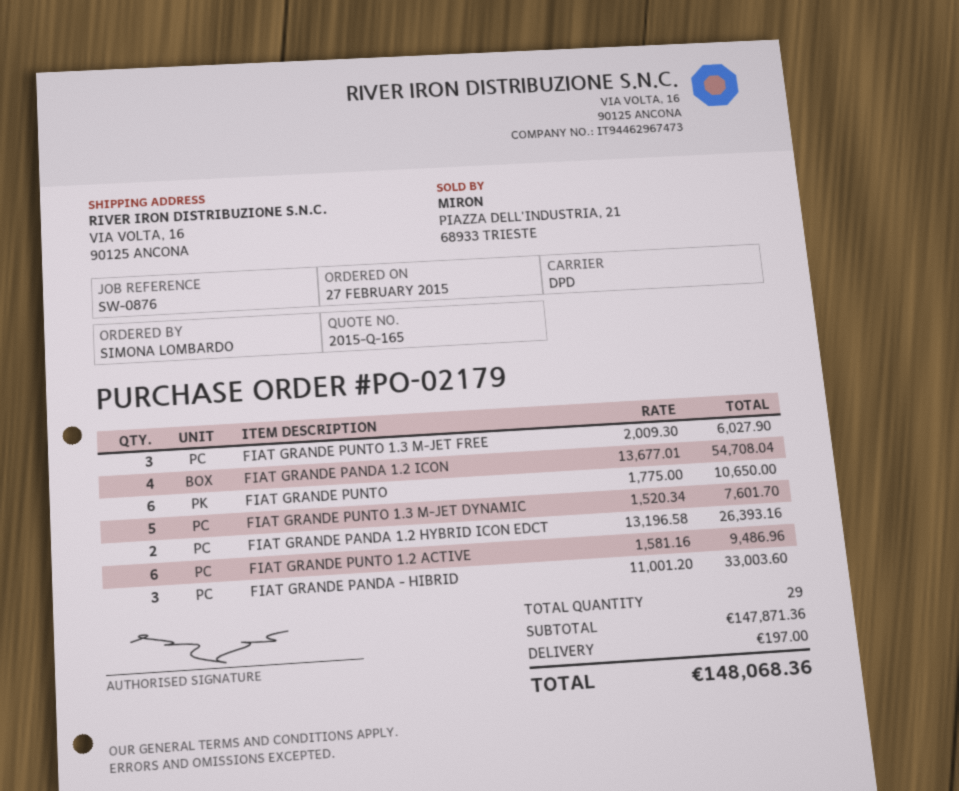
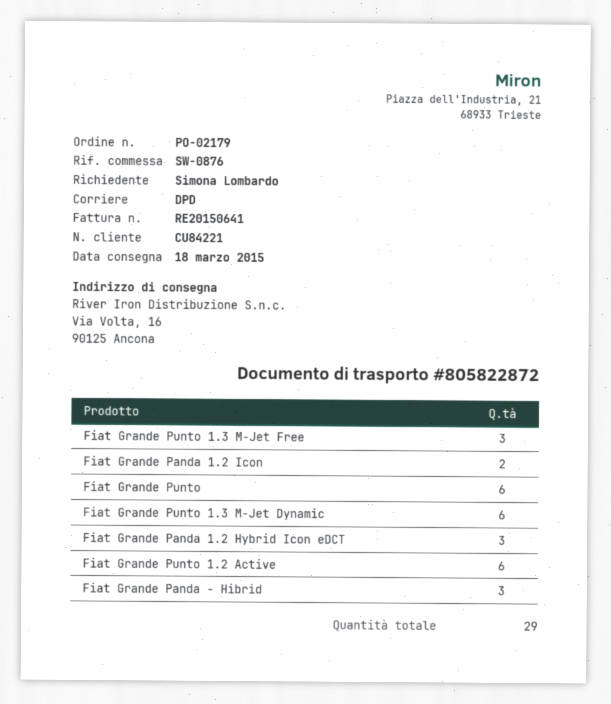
FIAT GRANDE PANDA 1.2 ICON: 4 -> 2
FIAT GRANDE PUNTO 1.3 M-JET DYNAMIC: 5 -> 6
FIAT GRANDE PANDA 1.2 HYBRID ICON EDCT: 2 -> 3

